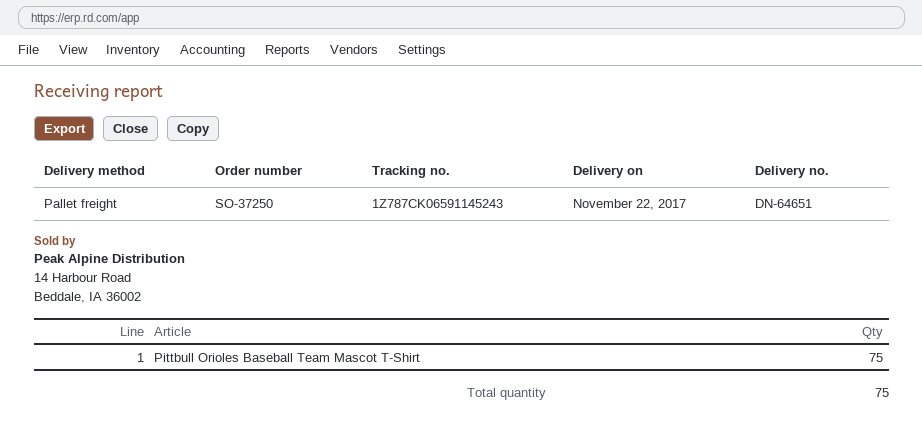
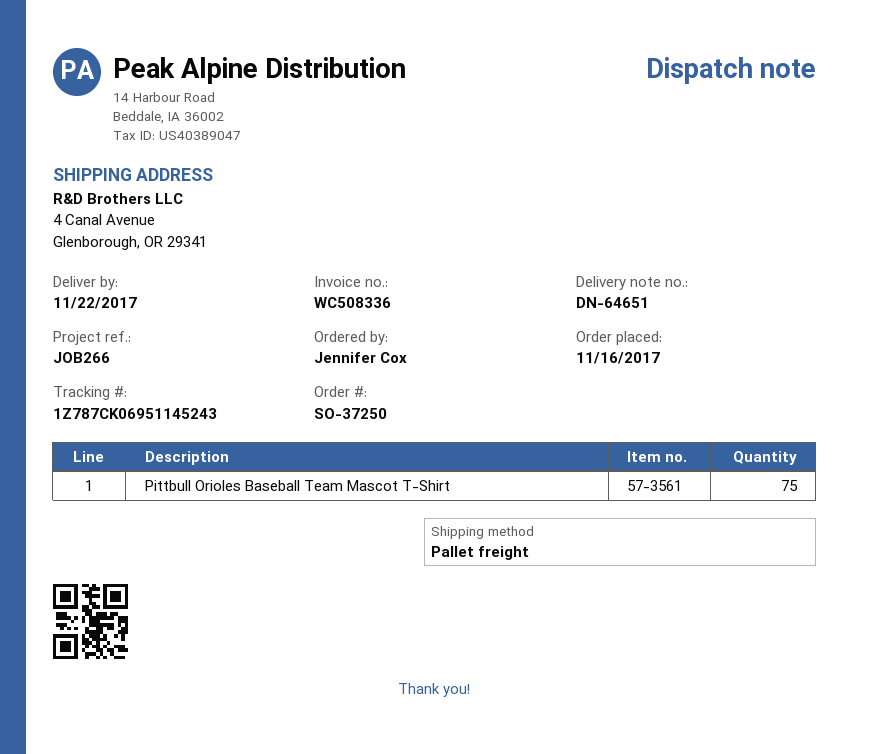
tracking number: 1Z787CK06591145243 -> 1Z787CK06951145243

